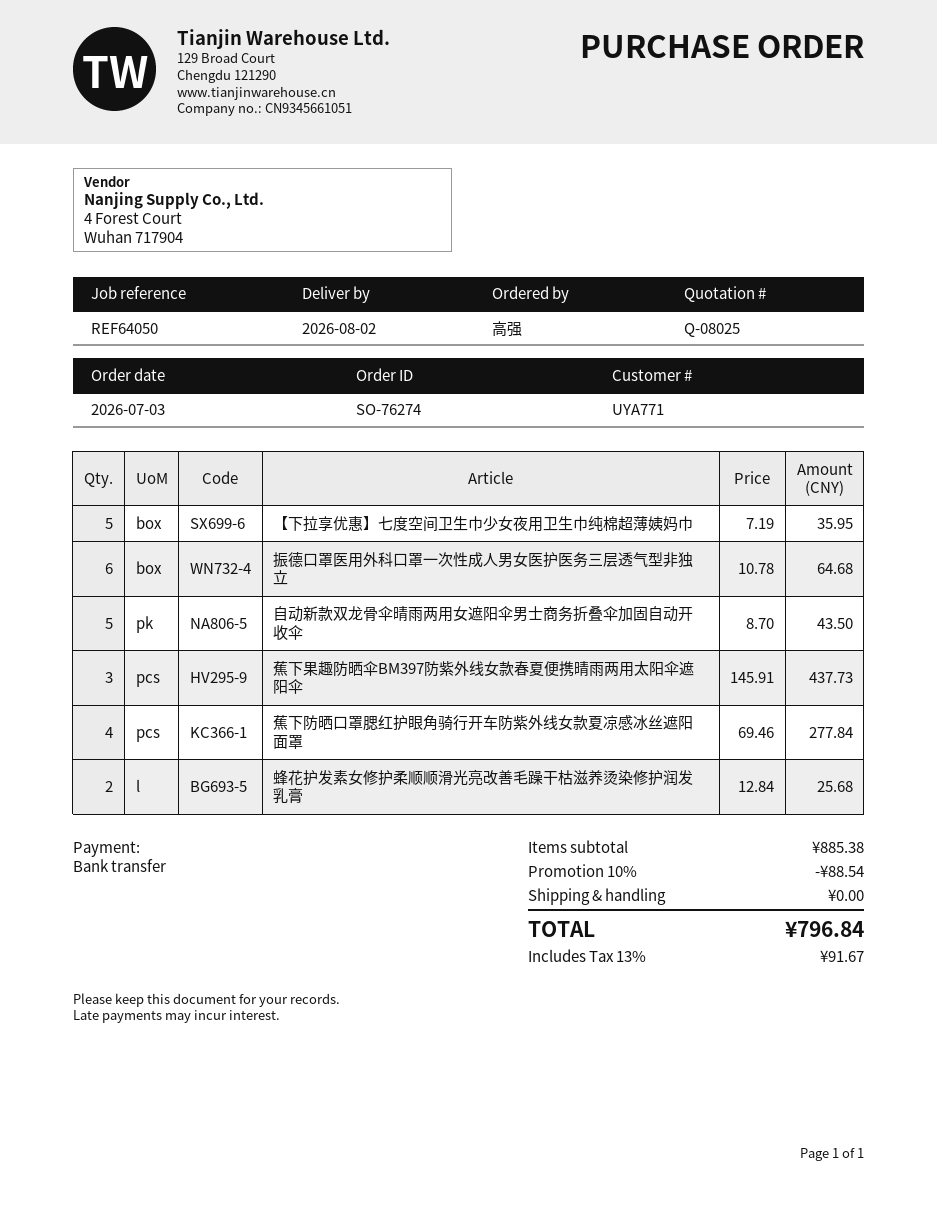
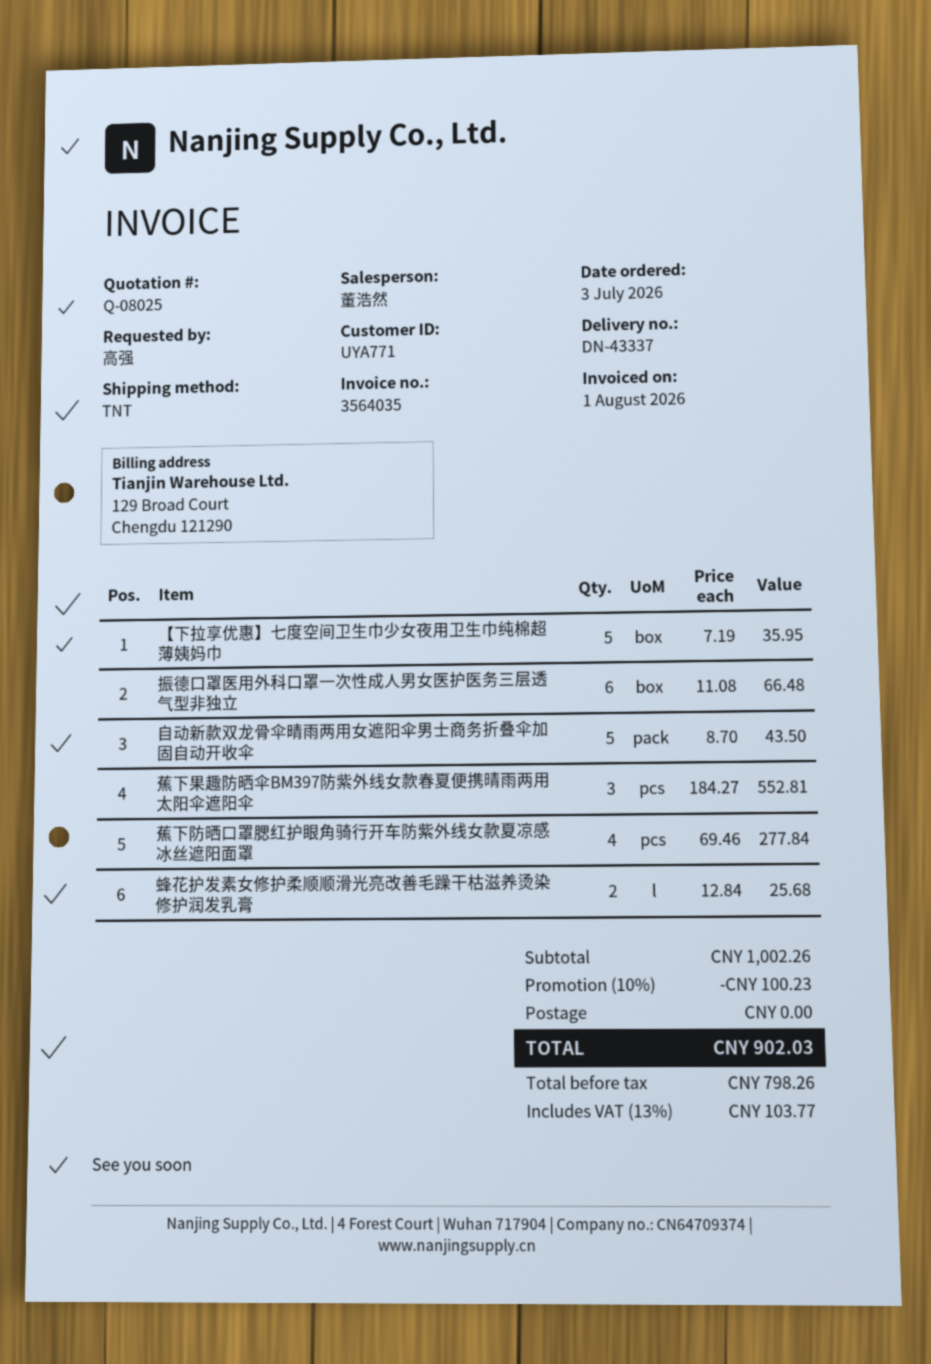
振德口罩医用外科口罩一次性成人男女医护医务三层透气型非独立: 6 x 10.78 = 64.68 -> 6 x 11.08 = 66.48
蕉下果趣防晒伞BM397防紫外线女款春夏便携晴雨两用太阳伞遮阳伞: 3 x 145.91 = 437.73 -> 3 x 184.27 = 552.81
subtotal: 885.38 -> 1002.26
discount: 10% = 88.54 -> 10% = 100.23
tax: 13% = 91.67 -> 13% = 103.77
total: 796.84 -> 902.03

